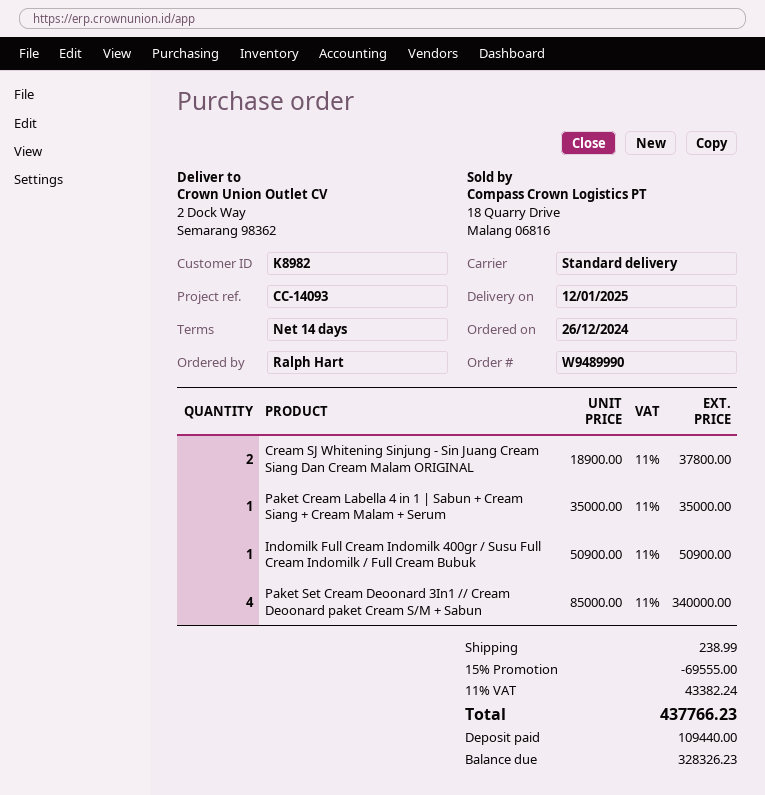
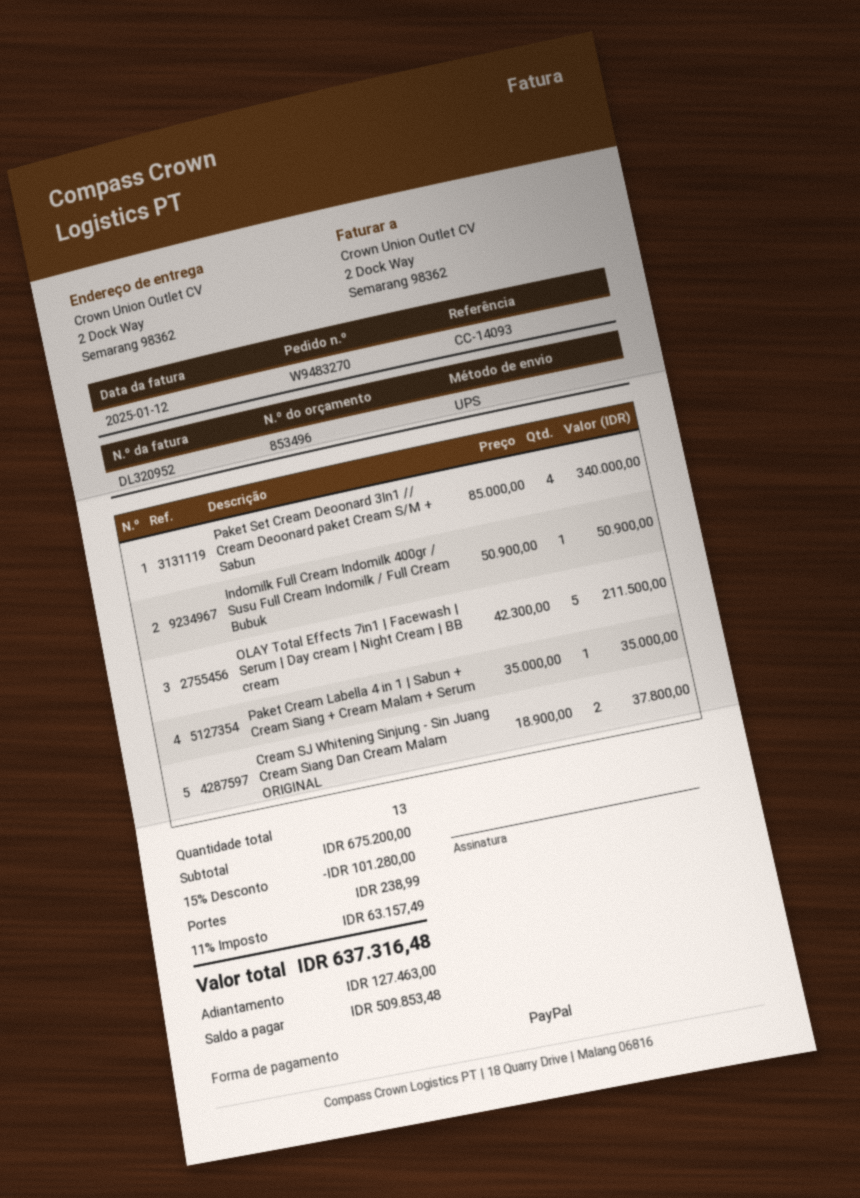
order number: W9489990 -> W9483270
shipping method: standard -> UPS
OLAY Total Effects 7in1 | Facewash | Serum | Day cream | Night Cream | BB cream: none -> 5 x 42300.00 = 211500.00
discount: 15% = 69555.00 -> 15% = 101280.00
tax: 11% = 43382.24 -> 11% = 63157.49
total: 437766.23 -> 637316.48
deposit: 109440.00 -> 127463.00
balance: 328326.23 -> 509853.48

